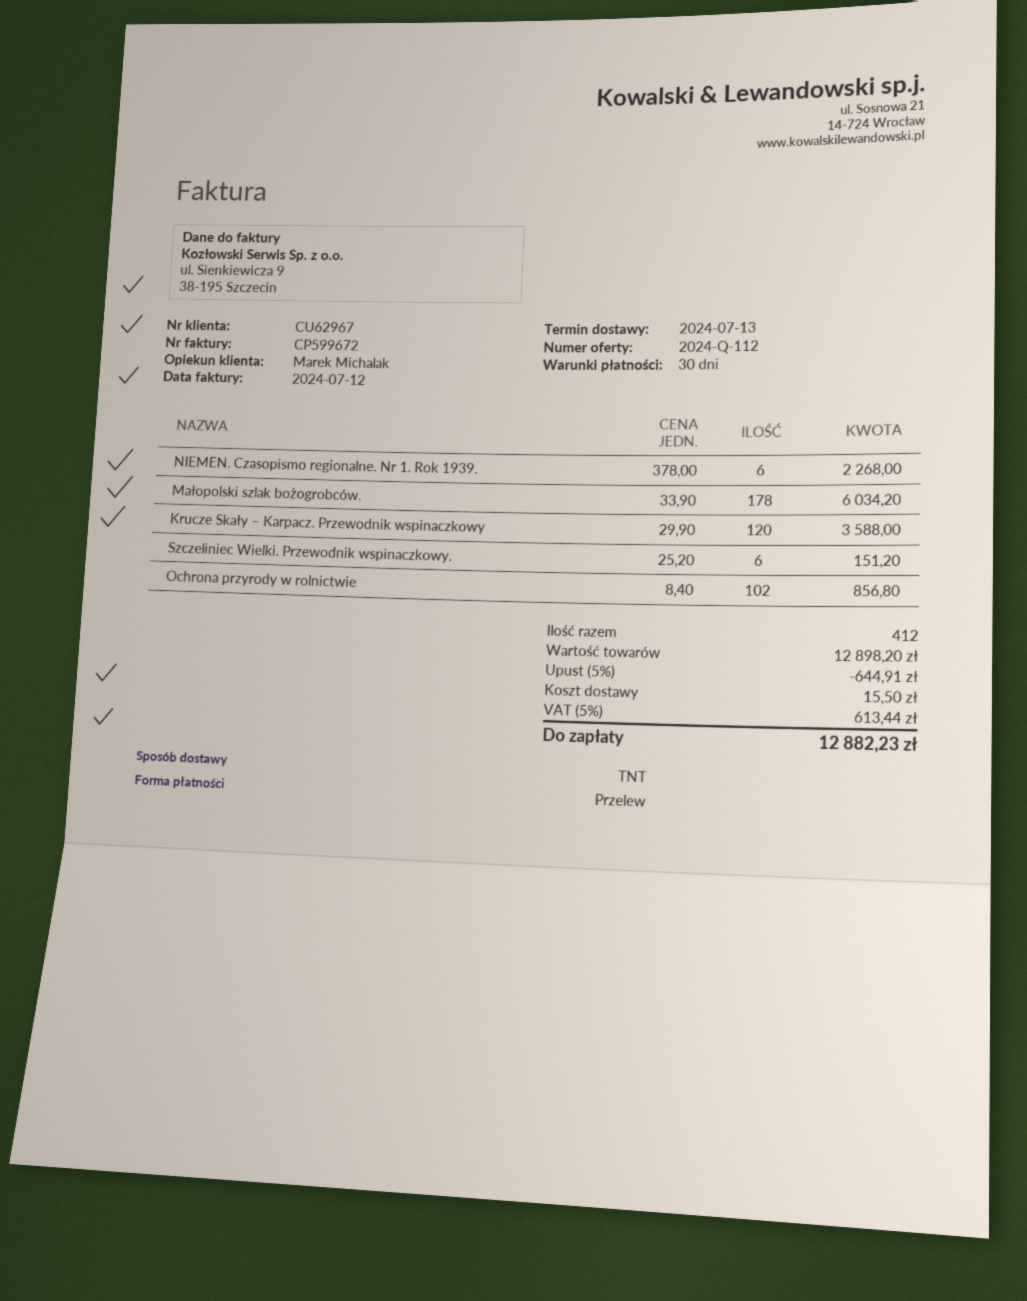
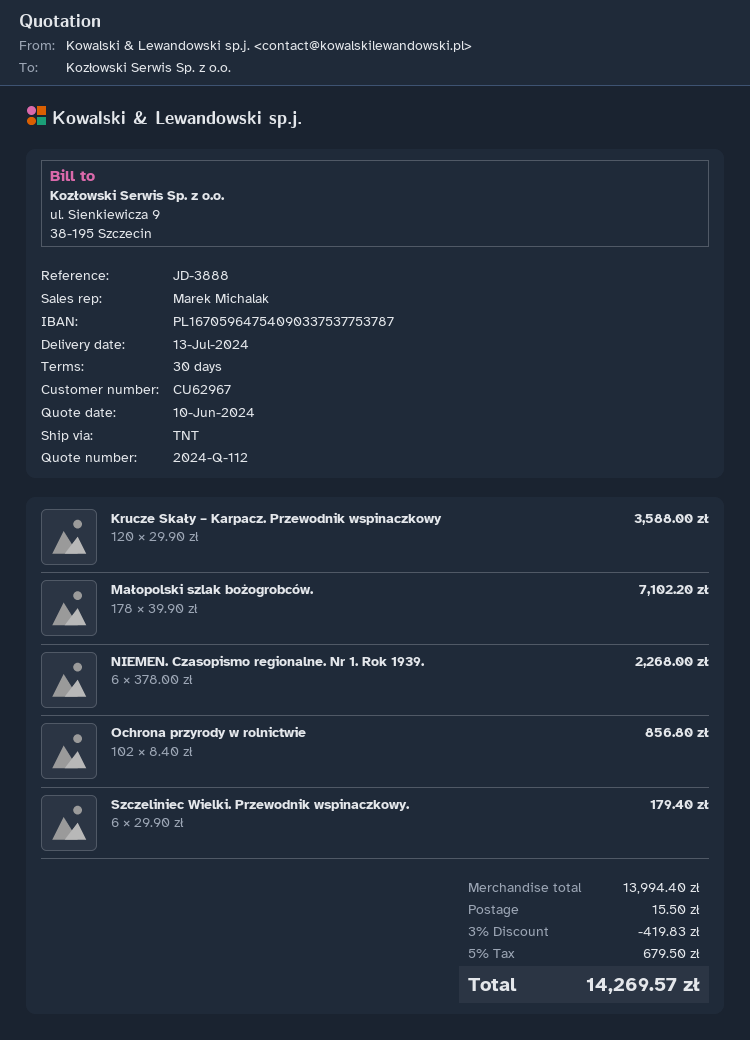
Małopolski szlak bożogrobców.: 178 x 33.90 = 6034.20 -> 178 x 39.90 = 7102.20
Szczeliniec Wielki. Przewodnik wspinaczkowy.: 6 x 25.20 = 151.20 -> 6 x 29.90 = 179.40
subtotal: 12898.20 -> 13994.40
discount: 5% = 644.91 -> 3% = 419.83
tax: 5% = 613.44 -> 5% = 679.50
total: 12882.23 -> 14269.57

